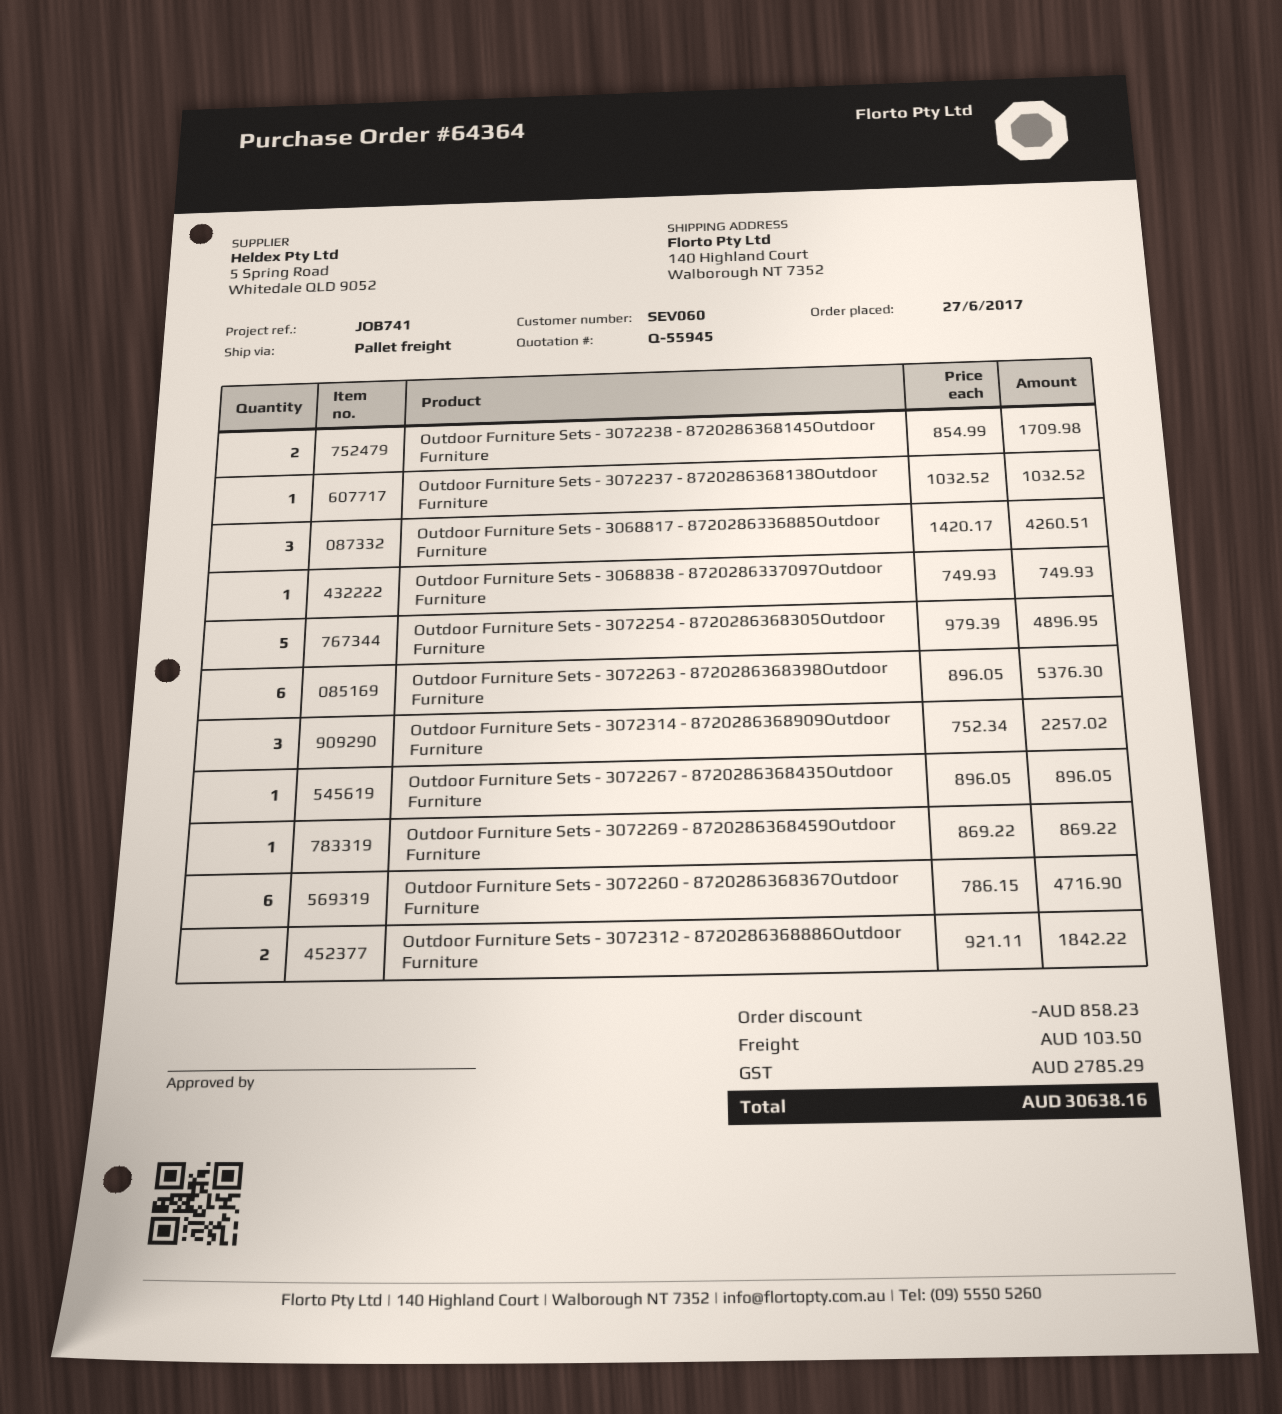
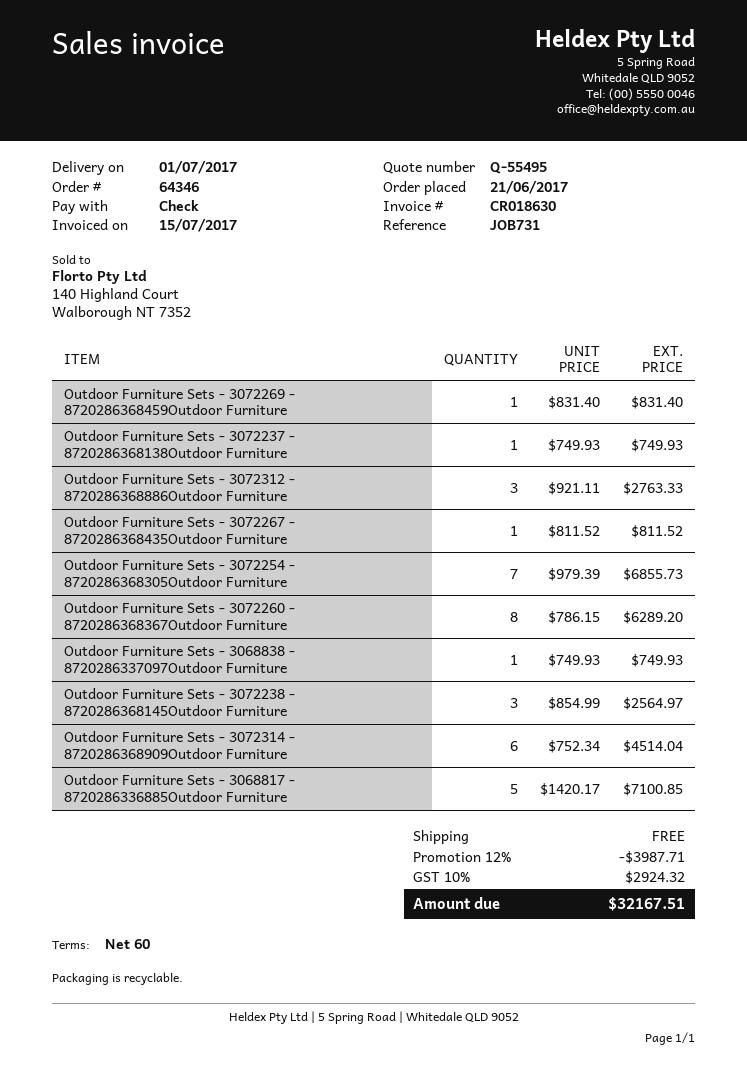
quote number: Q-55945 -> Q-55495
order number: 64364 -> 64346
order date: 2017-06-27 -> 2017-06-21
reference: JOB741 -> JOB731
Outdoor Furniture Sets - 3072238 - 8720286368145Outdoor Furniture: 2 x 854.99 = 1709.98 -> 3 x 854.99 = 2564.97
Outdoor Furniture Sets - 3072237 - 8720286368138Outdoor Furniture: 1 x 1032.52 = 1032.52 -> 1 x 749.93 = 749.93
Outdoor Furniture Sets - 3068817 - 8720286336885Outdoor Furniture: 3 x 1420.17 = 4260.51 -> 5 x 1420.17 = 7100.85
Outdoor Furniture Sets - 3072254 - 8720286368305Outdoor Furniture: 5 x 979.39 = 4896.95 -> 7 x 979.39 = 6855.73
Outdoor Furniture Sets - 3072263 - 8720286368398Outdoor Furniture: 6 x 896.05 = 5376.30 -> none
Outdoor Furniture Sets - 3072314 - 8720286368909Outdoor Furniture: 3 x 752.34 = 2257.02 -> 6 x 752.34 = 4514.04
Outdoor Furniture Sets - 3072267 - 8720286368435Outdoor Furniture: 1 x 896.05 = 896.05 -> 1 x 811.52 = 811.52
Outdoor Furniture Sets - 3072269 - 8720286368459Outdoor Furniture: 1 x 869.22 = 869.22 -> 1 x 831.40 = 831.40
Outdoor Furniture Sets - 3072260 - 8720286368367Outdoor Furniture: 6 x 786.15 = 4716.90 -> 8 x 786.15 = 6289.20
Outdoor Furniture Sets - 3072312 - 8720286368886Outdoor Furniture: 2 x 921.11 = 1842.22 -> 3 x 921.11 = 2763.33
discount: 858.23 -> 3987.71
shipping: 103.50 -> 0.00
tax: 2785.29 -> 2924.32
total: 30638.16 -> 32167.51

